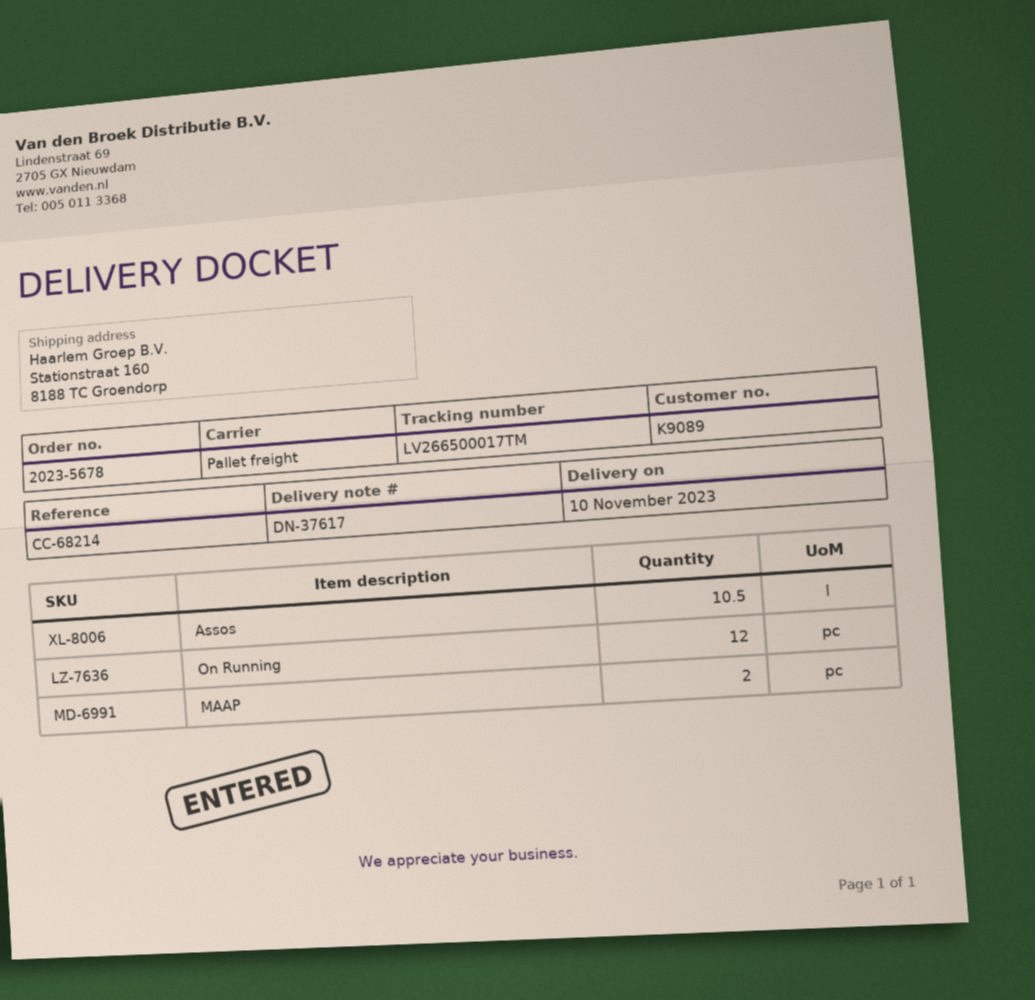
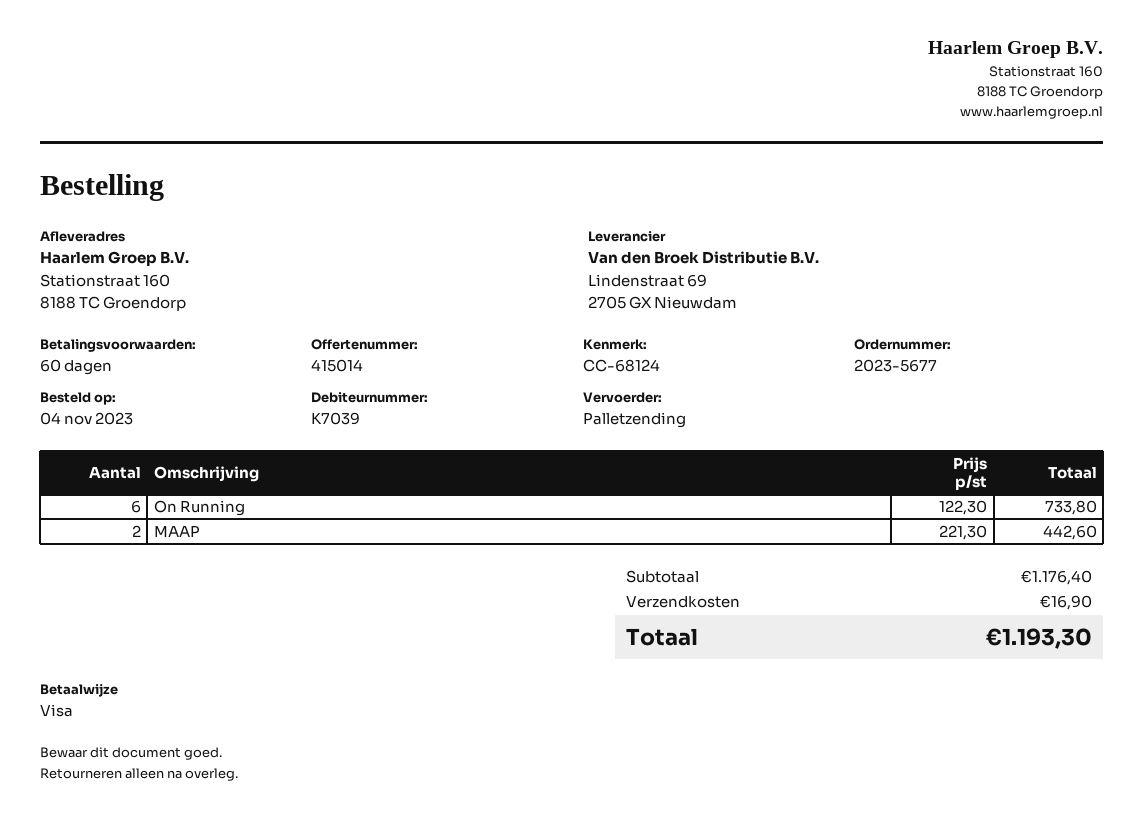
order number: 2023-5678 -> 2023-5677
customer number: K9089 -> K7039
reference: CC-68214 -> CC-68124
Assos: 10.5 -> none
On Running: 12 -> 6

